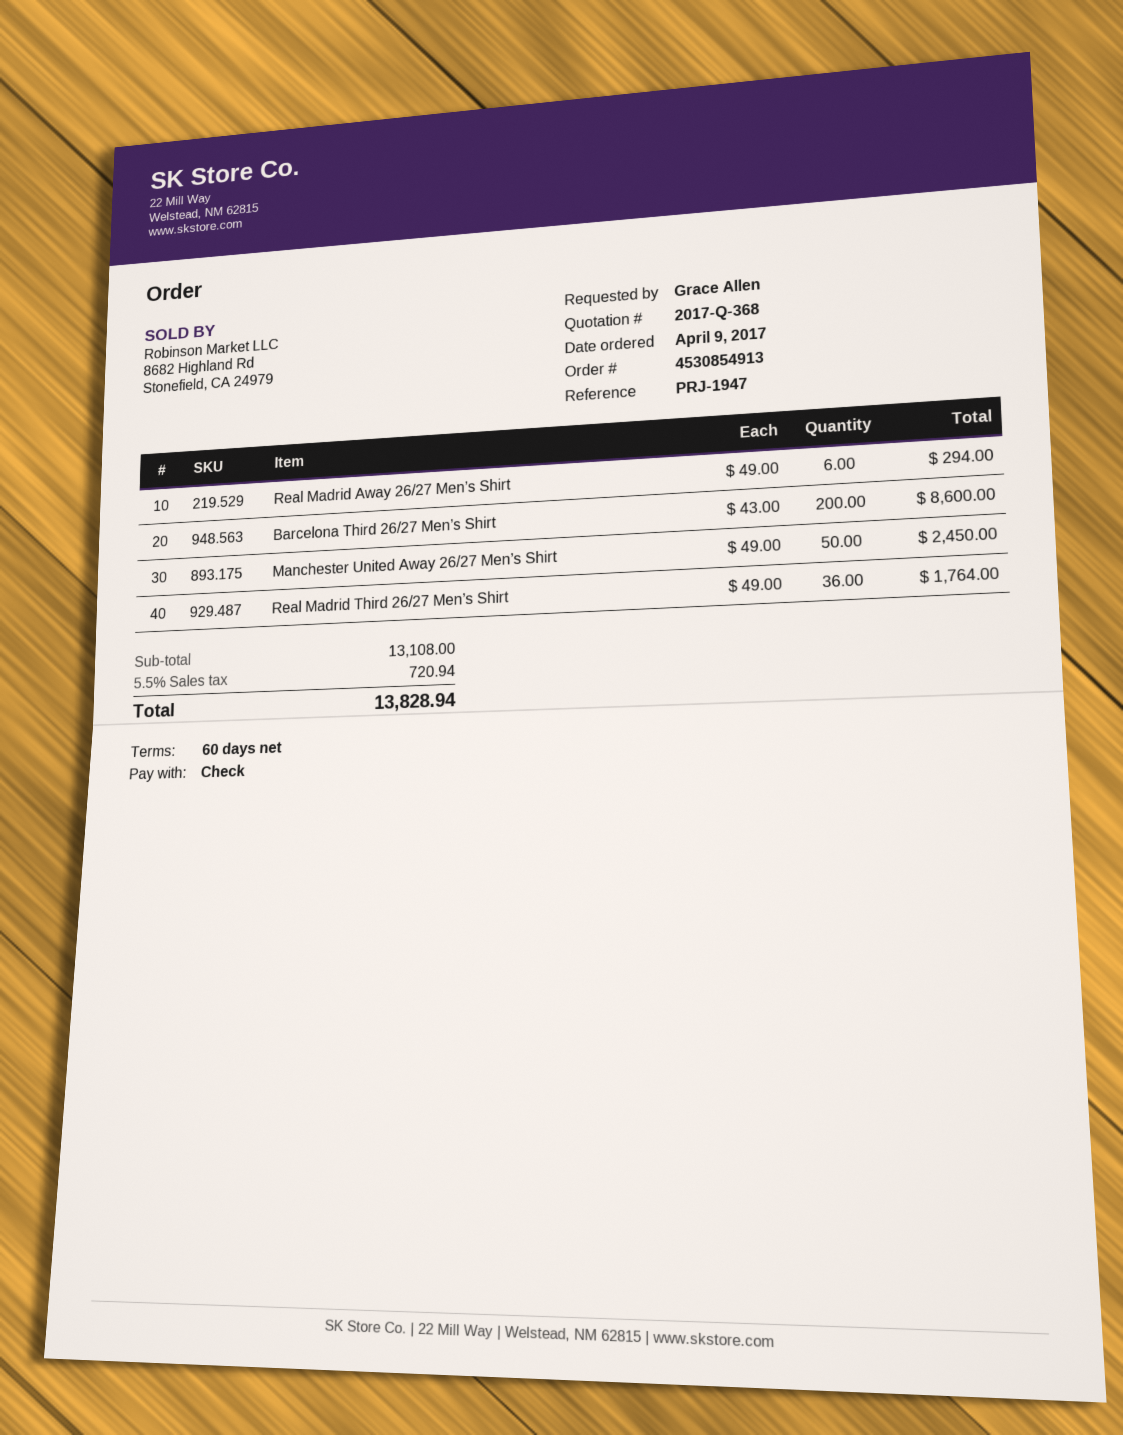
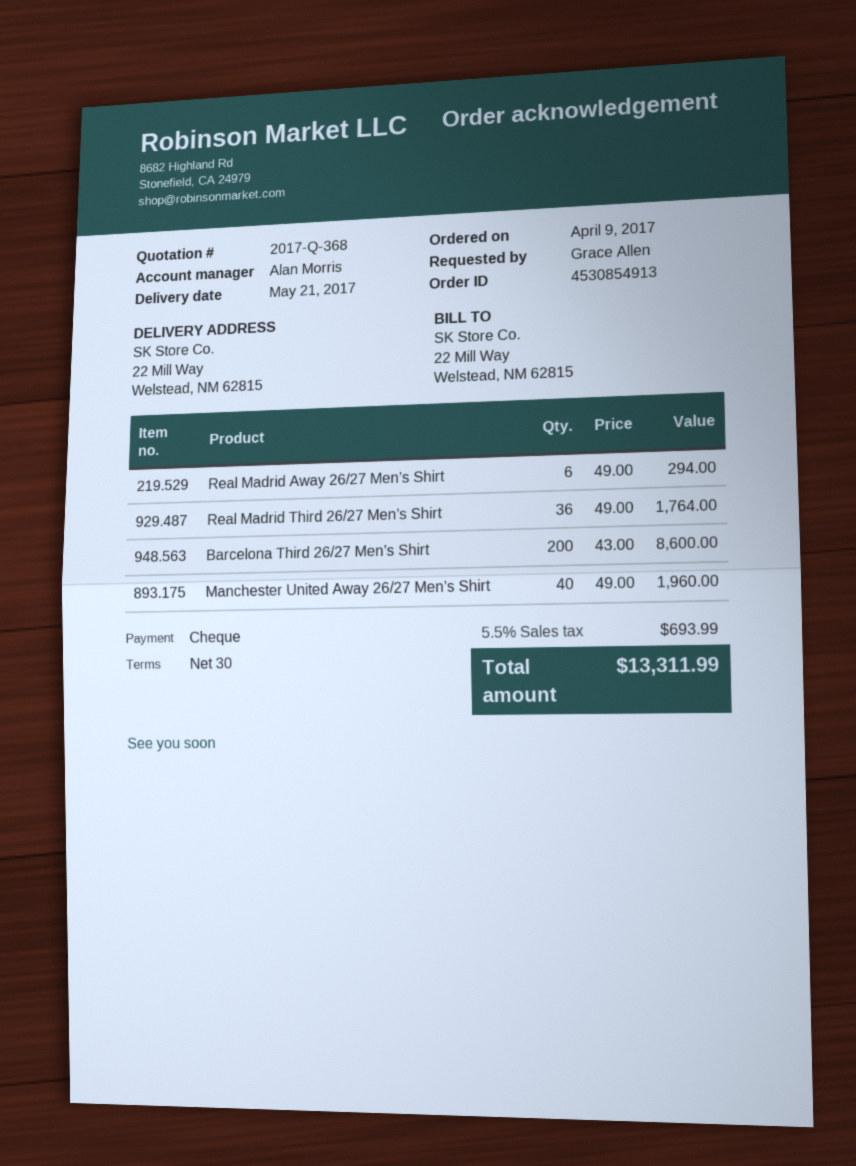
payment terms: 60 days -> 30 days
Manchester United Away 26/27 Men’s Shirt: 50 x 49.00 = 2450.00 -> 40 x 49.00 = 1960.00
tax: 5.5% = 720.94 -> 5.5% = 693.99
total: 13828.94 -> 13311.99

